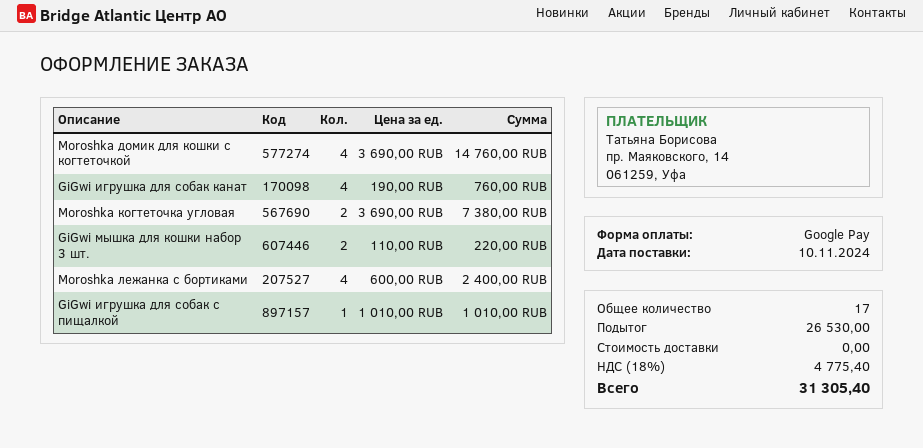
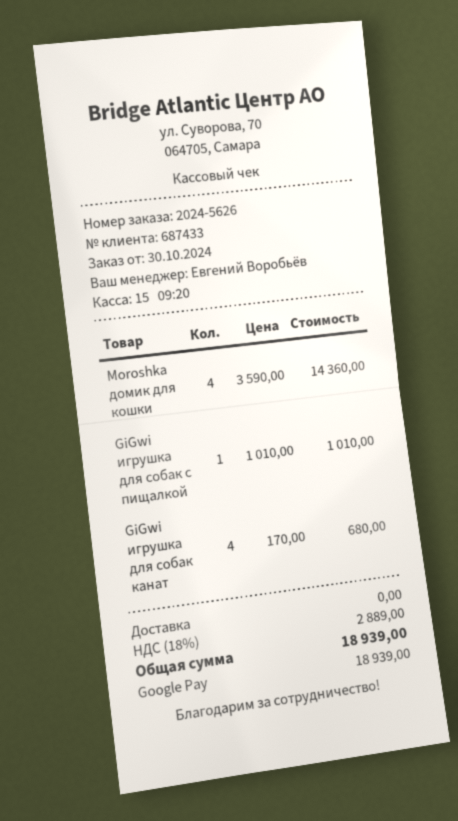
Moroshka домик для кошки с когтеточкой: 4 x 3690.00 = 14760.00 -> 4 x 3590.00 = 14360.00
GiGwi игрушка для собак канат: 4 x 190.00 = 760.00 -> 4 x 170.00 = 680.00
Moroshka когтеточка угловая: 2 x 3690.00 = 7380.00 -> none
GiGwi мышка для кошки набор 3 шт.: 2 x 110.00 = 220.00 -> none
Moroshka лежанка с бортиками: 4 x 600.00 = 2400.00 -> none
tax: 18% = 4775.40 -> 18% = 2889.00
total: 31305.40 -> 18939.00

